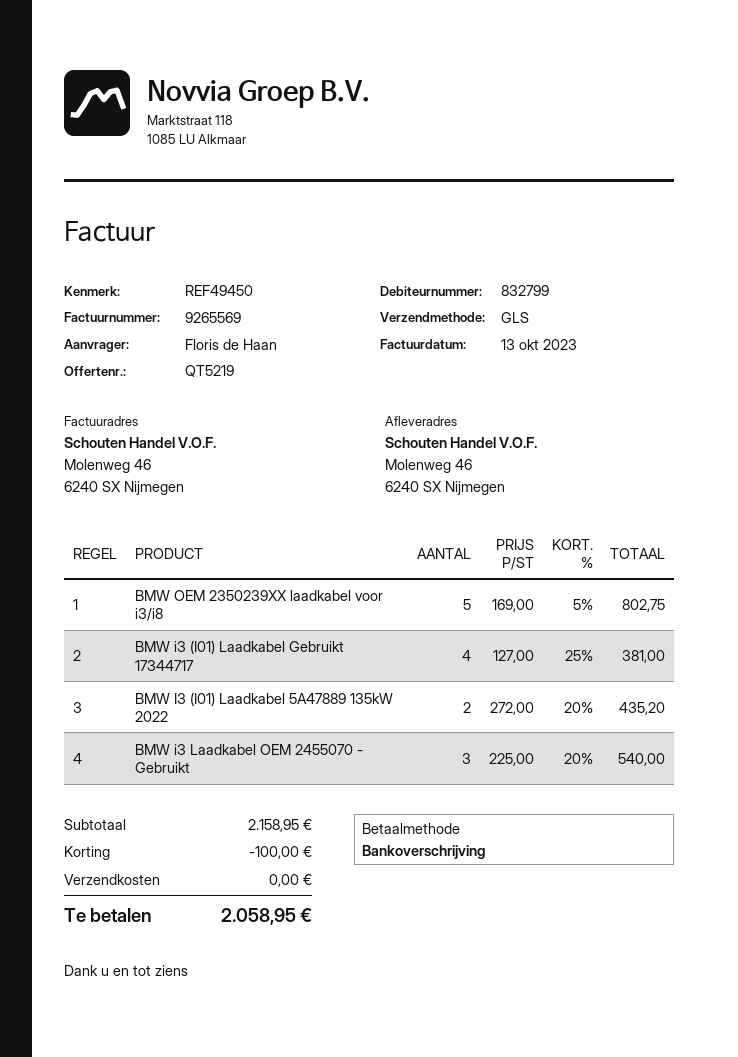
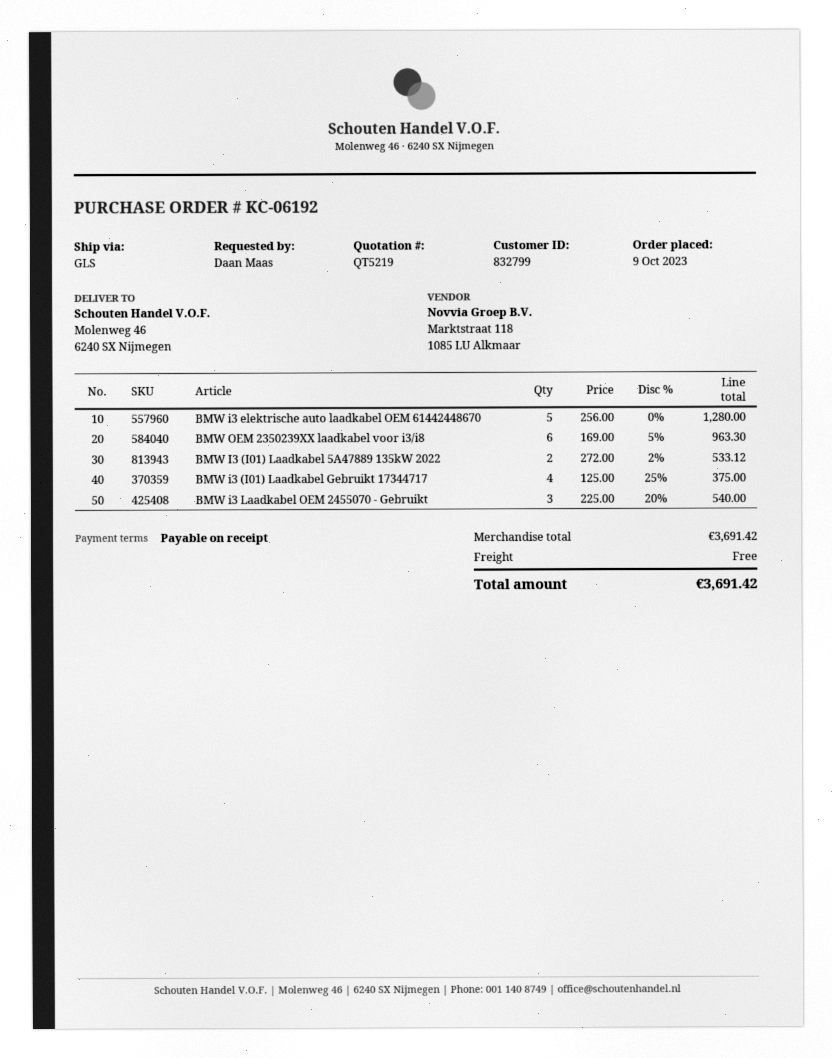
ordered by: Floris de Haan -> Daan Maas
BMW OEM 2350239XX laadkabel voor i3/i8: 5 x 169.00 - 5% = 802.75 -> 6 x 169.00 - 5% = 963.30
BMW i3 (I01) Laadkabel Gebruikt 17344717: 4 x 127.00 - 25% = 381.00 -> 4 x 125.00 - 25% = 375.00
BMW I3 (I01) Laadkabel 5A47889 135kW 2022: 2 x 272.00 - 20% = 435.20 -> 2 x 272.00 - 2% = 533.12
BMW i3 elektrische auto laadkabel OEM 61442448670: none -> 5 x 256.00 = 1280.00
subtotal: 2158.95 -> 3691.42
discount: 100.00 -> none
total: 2058.95 -> 3691.42

